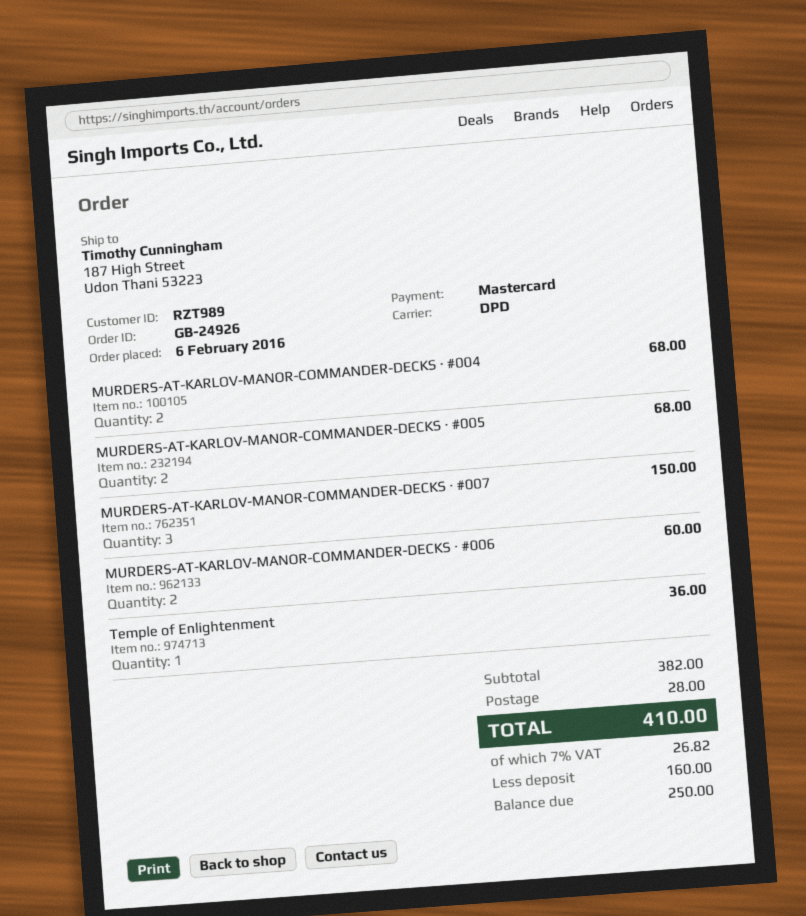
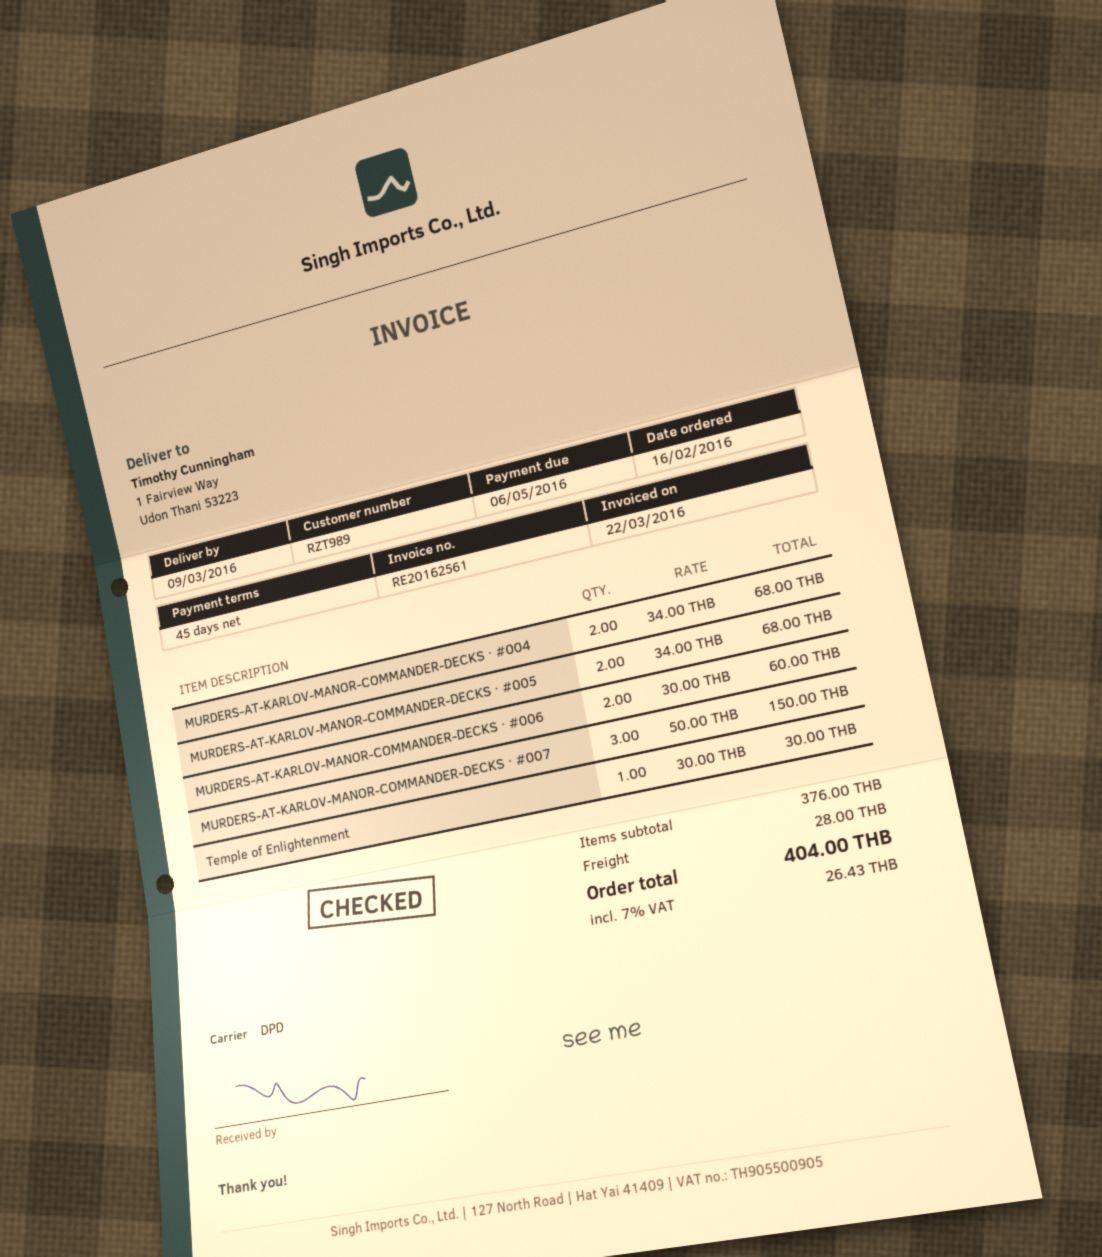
order date: 2016-02-06 -> 2016-02-16
ship to: 187 High Street, Udon Thani 53223 -> 1 Fairview Way, Udon Thani 53223
Temple of Enlightenment: 1 for 36.00 -> 1 for 30.00
subtotal: 382.00 -> 376.00
tax: 7% = 26.82 -> 7% = 26.43
total: 410.00 -> 404.00

